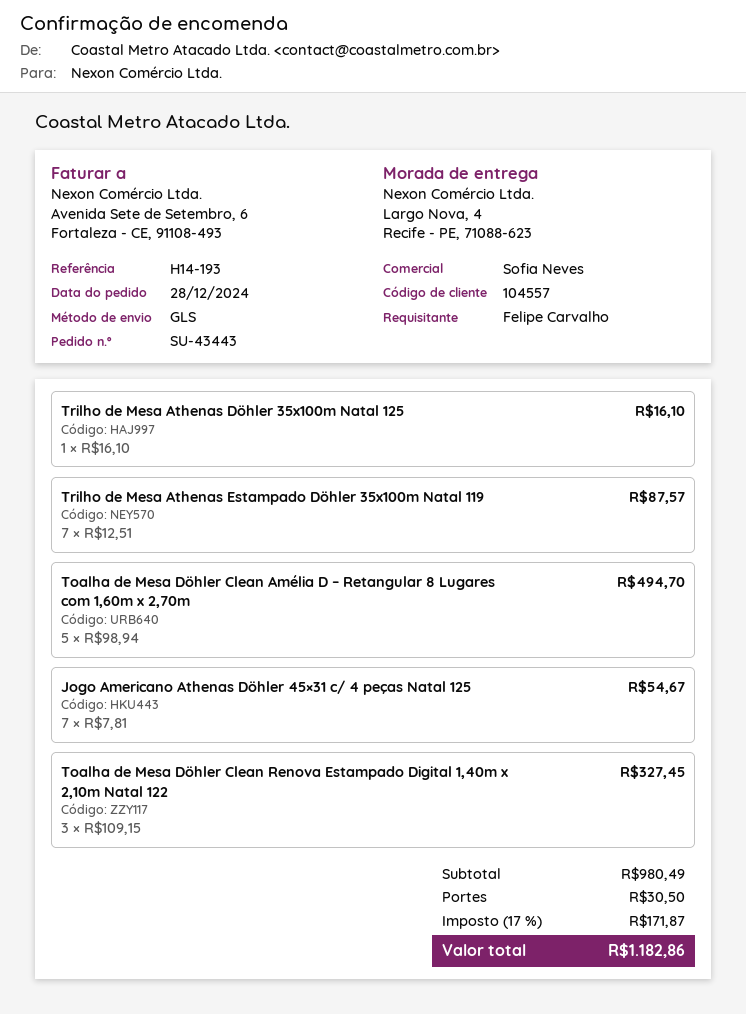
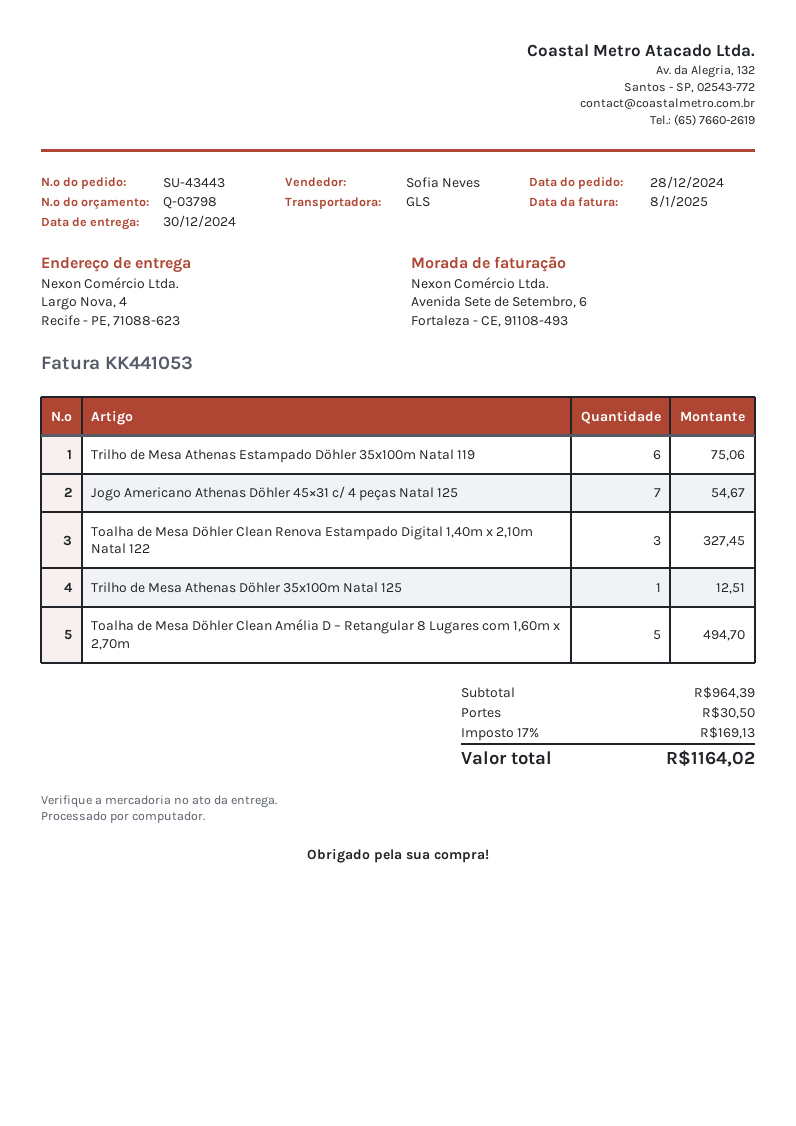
Trilho de Mesa Athenas Döhler 35x100m Natal 125: 1 for 16.10 -> 1 for 12.51
Trilho de Mesa Athenas Estampado Döhler 35x100m Natal 119: 7 for 87.57 -> 6 for 75.06
subtotal: 980.49 -> 964.39
tax: 17% = 171.87 -> 17% = 169.13
total: 1182.86 -> 1164.02

